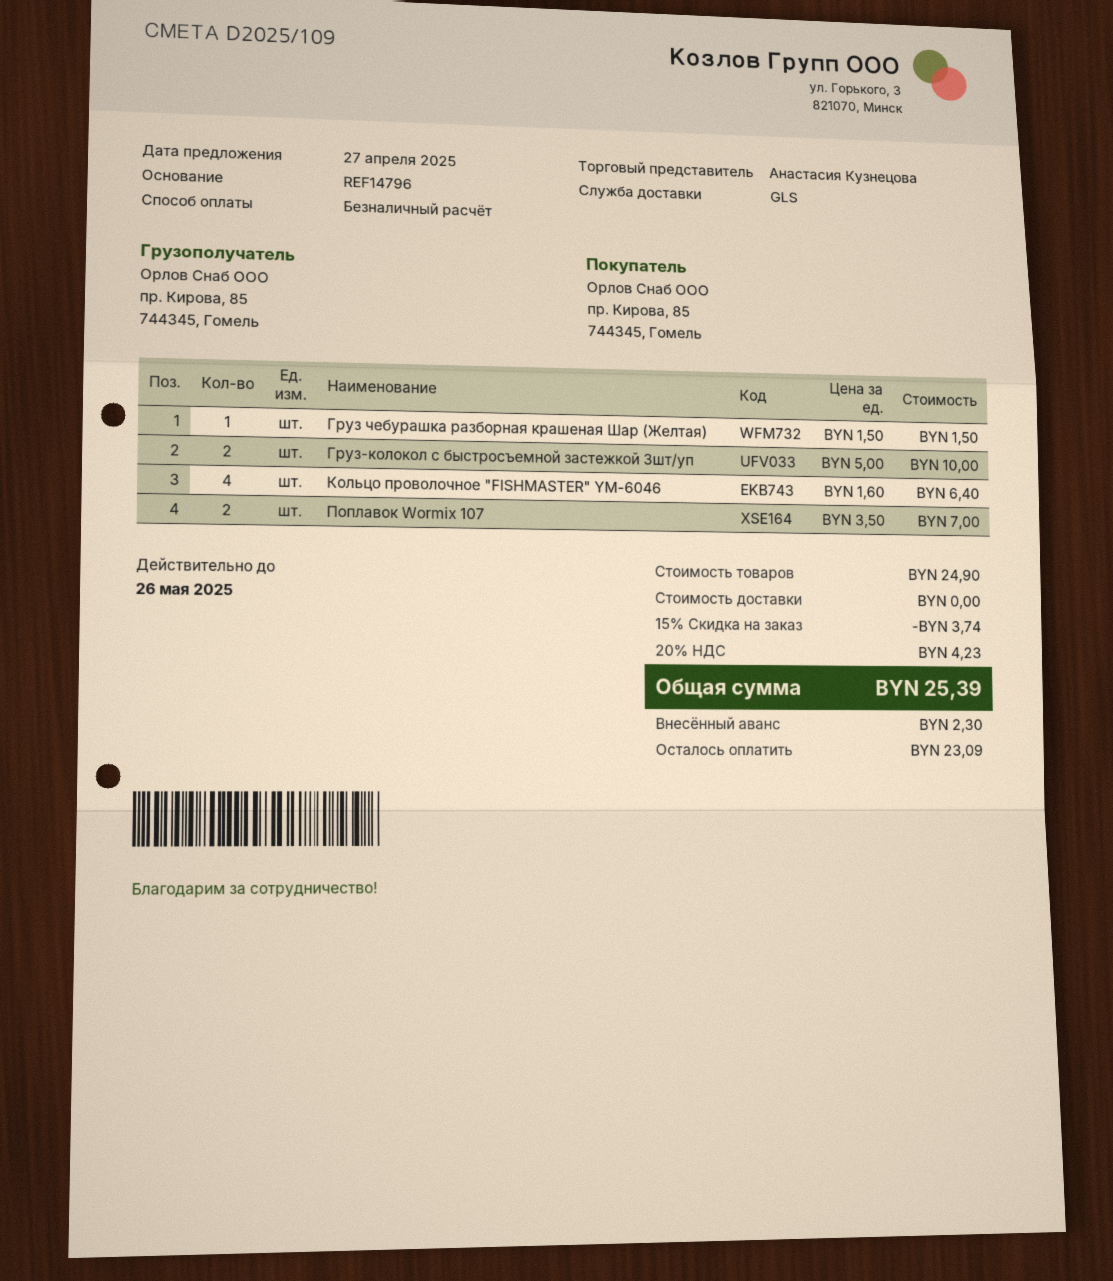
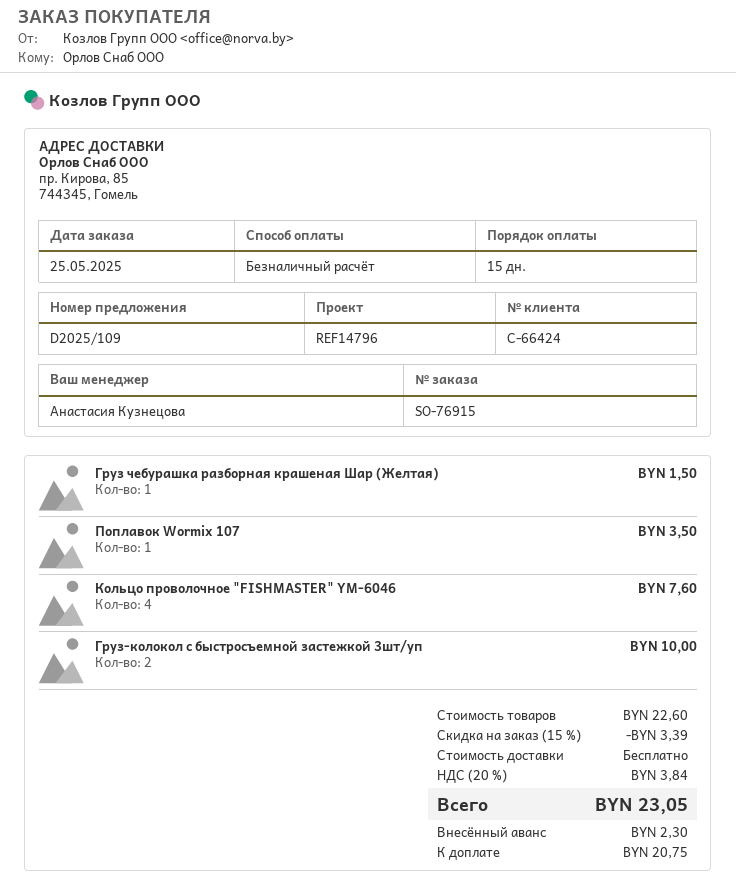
Кольцо проволочное "FISHMASTER" YM-6046: 4 for 6.40 -> 4 for 7.60
Поплавок Wormix 107: 2 for 7.00 -> 1 for 3.50
subtotal: 24.90 -> 22.60
discount: 15% = 3.74 -> 15% = 3.39
tax: 20% = 4.23 -> 20% = 3.84
total: 25.39 -> 23.05
balance: 23.09 -> 20.75

